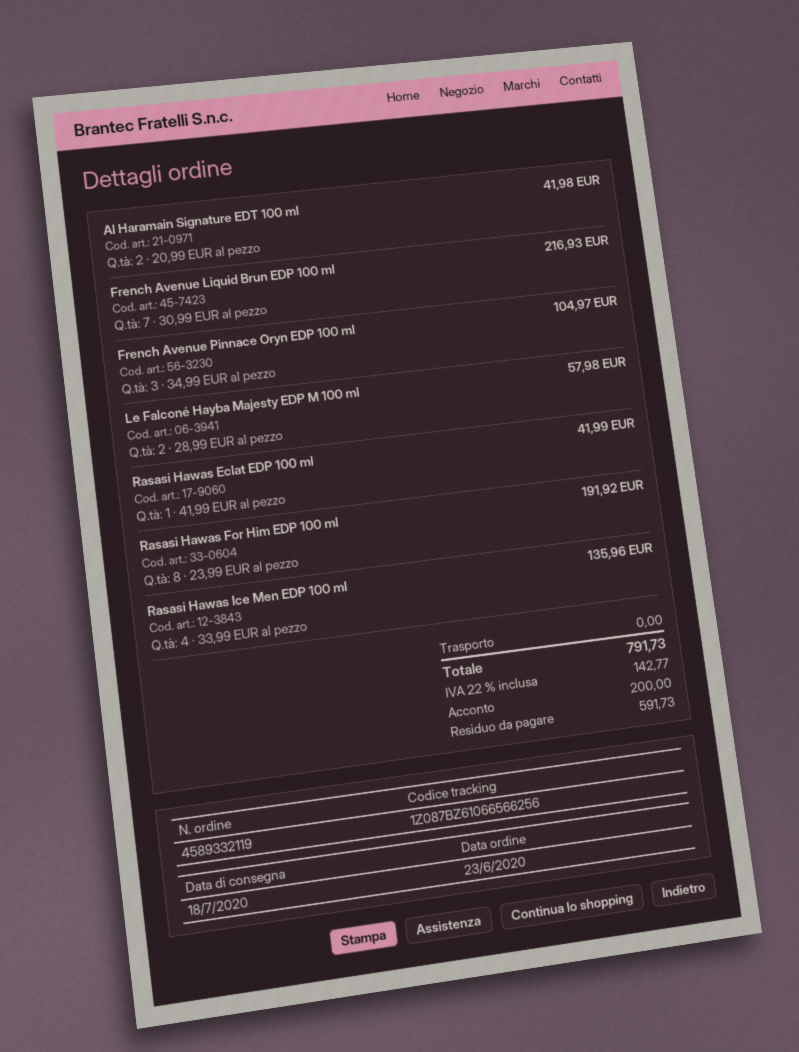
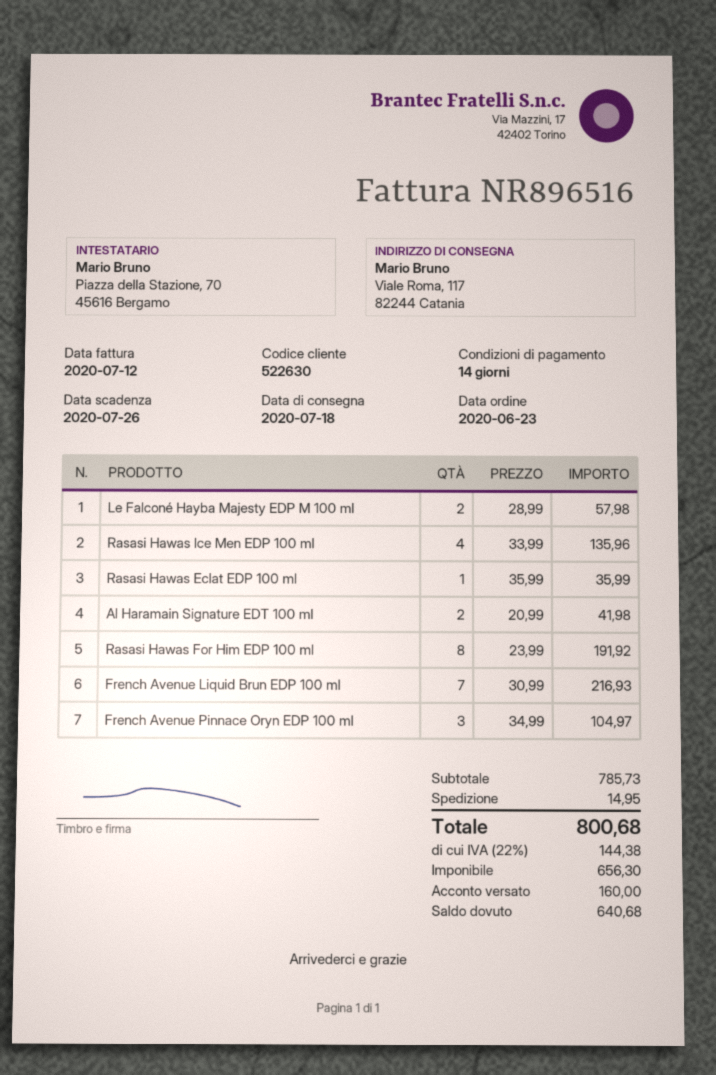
Rasasi Hawas Eclat EDP 100 ml: 1 x 41.99 = 41.99 -> 1 x 35.99 = 35.99
shipping: 0.00 -> 14.95
tax: 22% = 142.77 -> 22% = 144.38
total: 791.73 -> 800.68
deposit: 200.00 -> 160.00
balance: 591.73 -> 640.68

